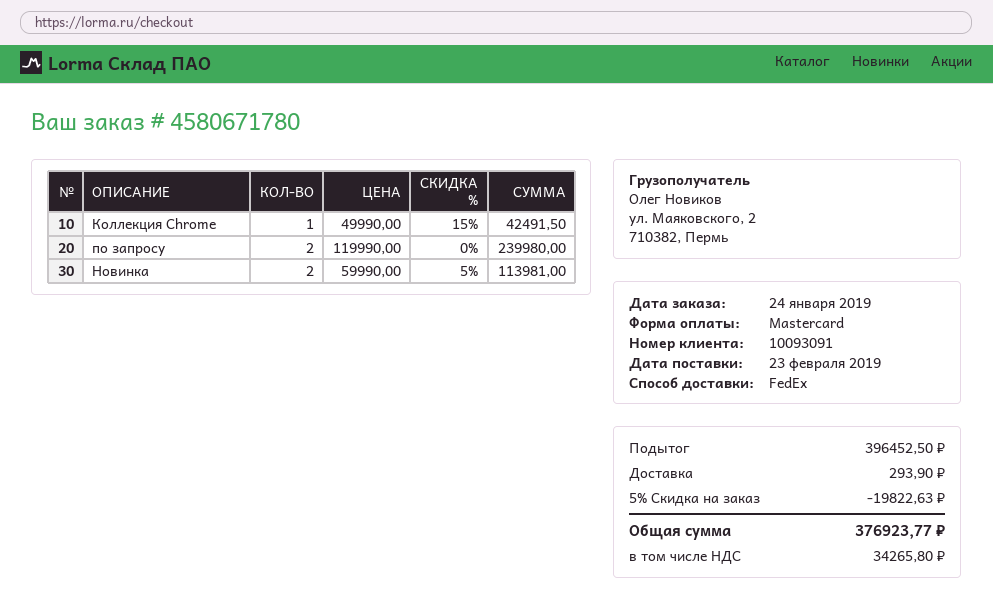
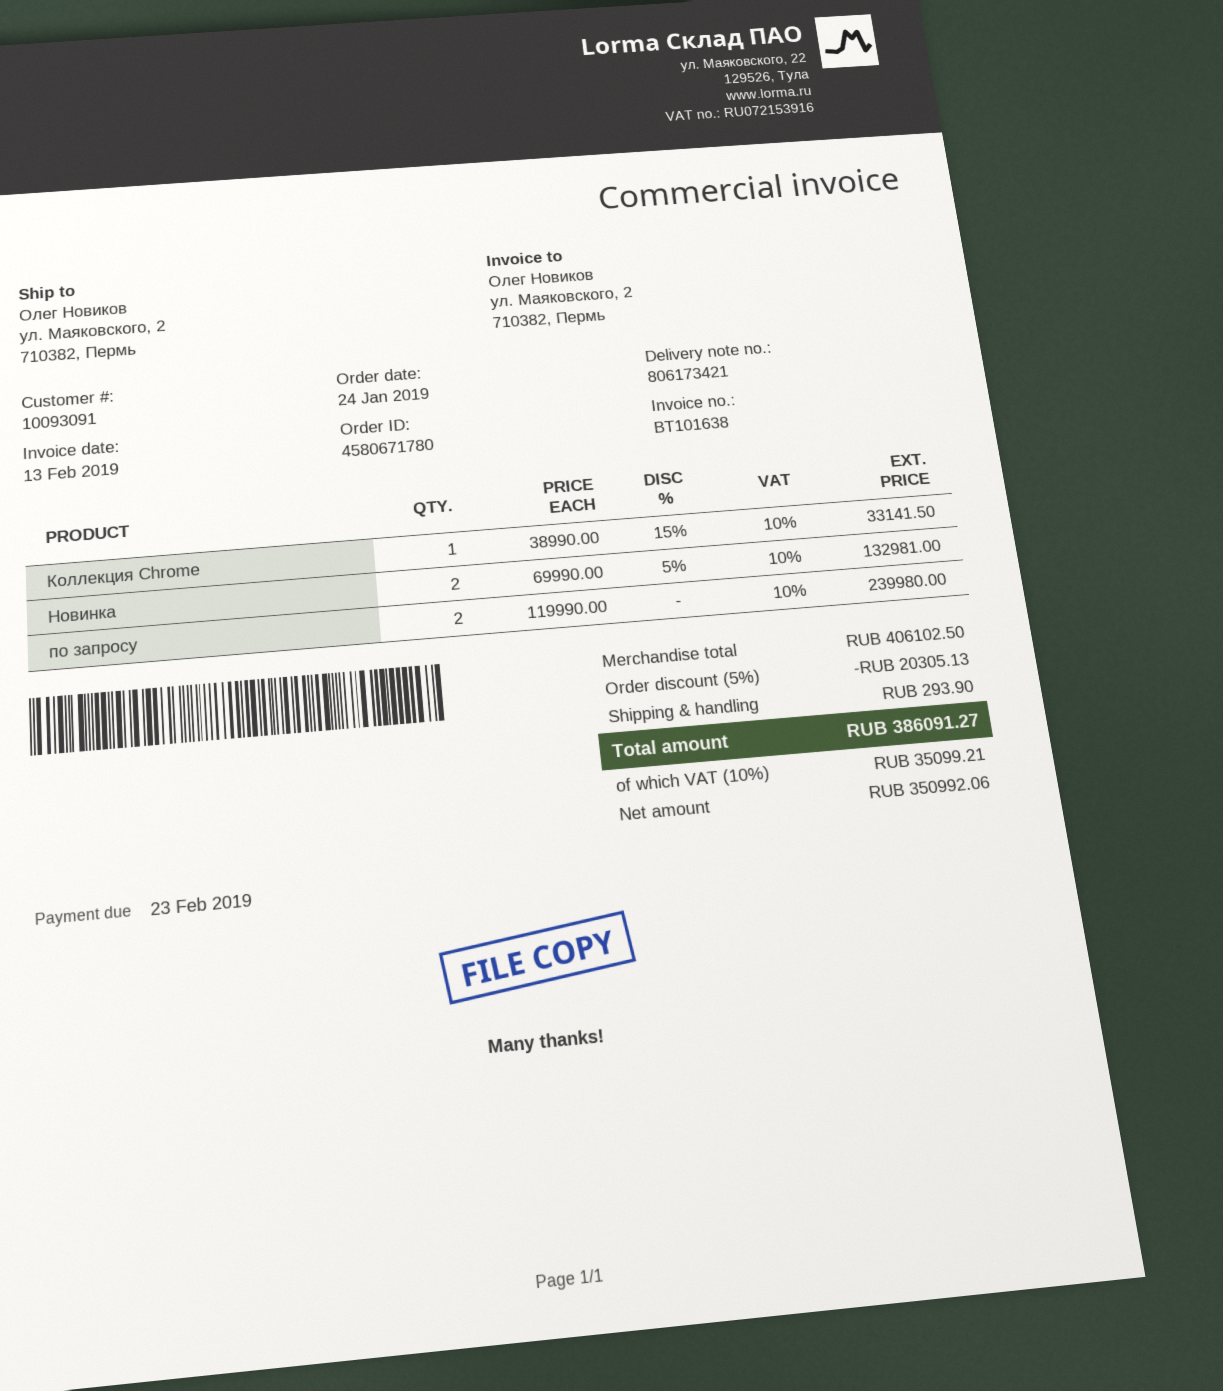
Коллекция Chrome: 1 x 49990.00 - 15% = 42491.50 -> 1 x 38990.00 - 15% = 33141.50
Новинка: 2 x 59990.00 - 5% = 113981.00 -> 2 x 69990.00 - 5% = 132981.00
subtotal: 396452.50 -> 406102.50
discount: 5% = 19822.63 -> 5% = 20305.13
tax: 34265.80 -> 35099.21
total: 376923.77 -> 386091.27

